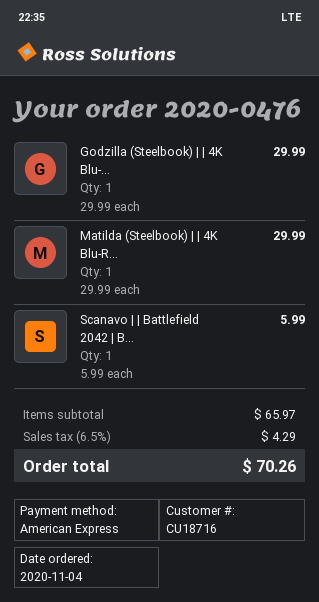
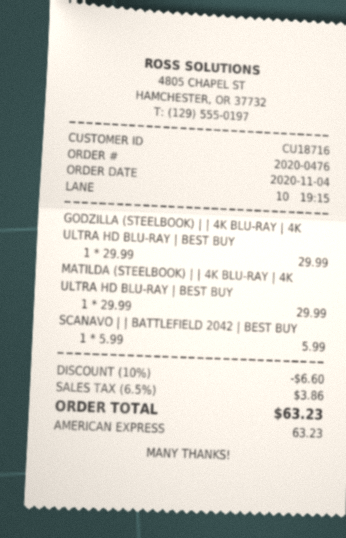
discount: none -> 10% = 6.60
tax: 6.5% = 4.29 -> 6.5% = 3.86
total: 70.26 -> 63.23

